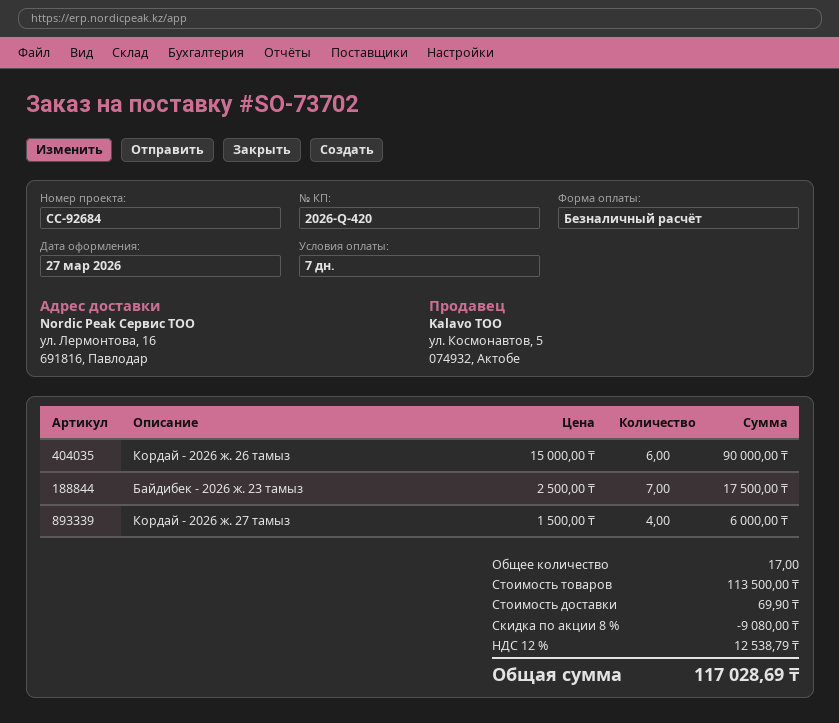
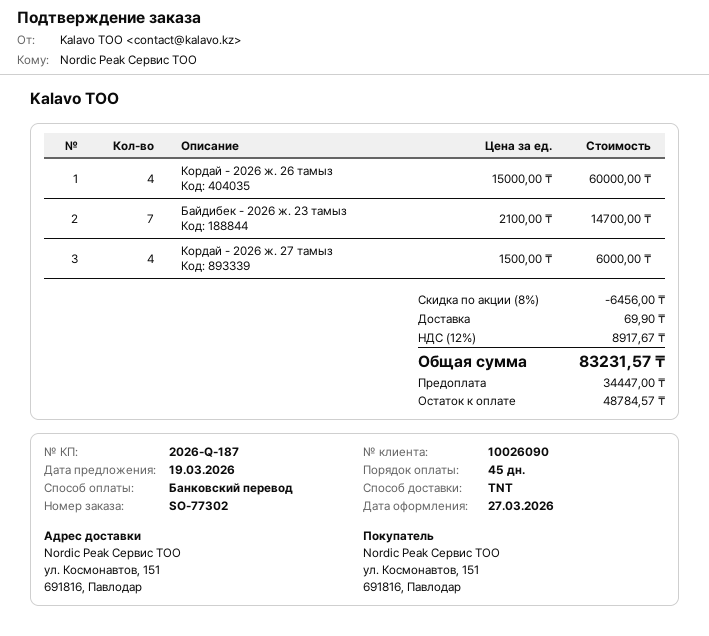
quote number: 2026-Q-420 -> 2026-Q-187
order number: SO-73702 -> SO-77302
payment terms: 7 days -> 45 days
ship to: ул. Лермонтова, 16, 691816, Павлодар -> ул. Космонавтов, 151, 691816, Павлодар
Кордай - 2026 ж. 26 тамыз: 6 x 15000.00 = 90000.00 -> 4 x 15000.00 = 60000.00
Байдибек - 2026 ж. 23 тамыз: 7 x 2500.00 = 17500.00 -> 7 x 2100.00 = 14700.00
discount: 8% = 9080.00 -> 8% = 6456.00
tax: 12% = 12538.79 -> 12% = 8917.67
total: 117028.69 -> 83231.57

